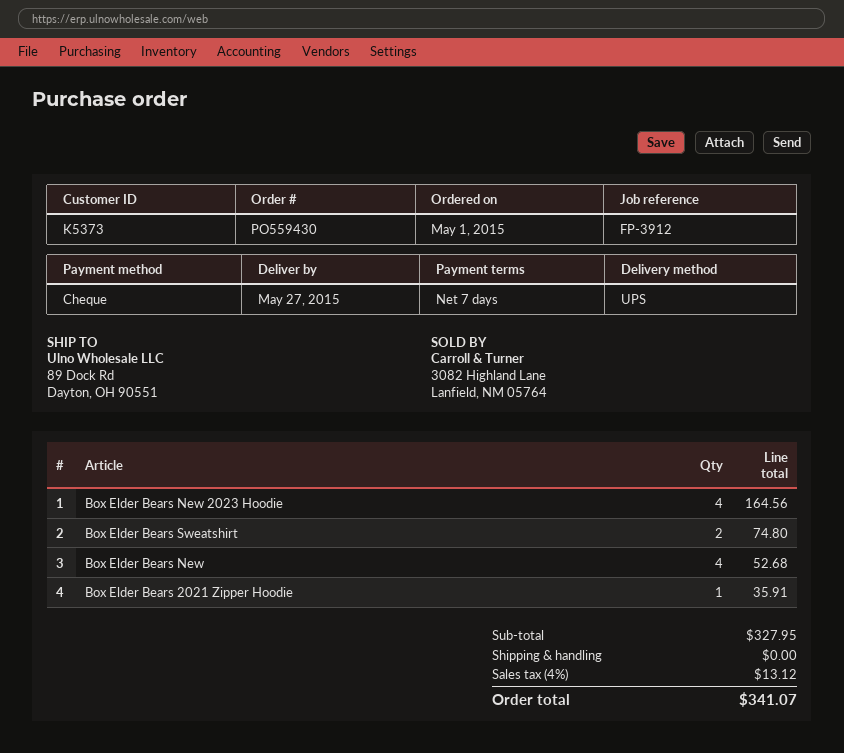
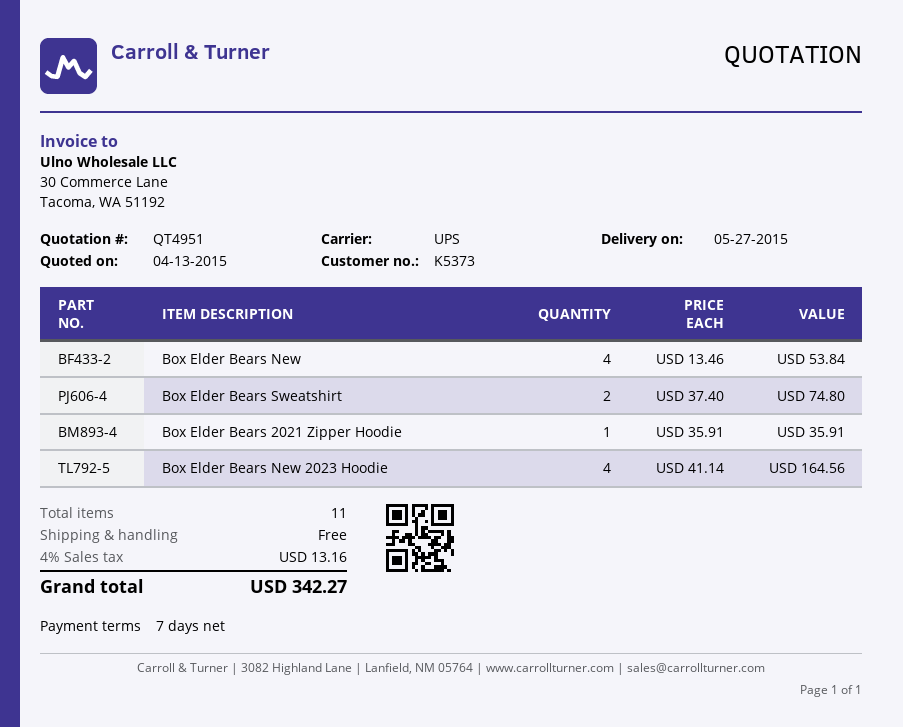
Box Elder Bears New: 4 for 52.68 -> 4 for 53.84
tax: 4% = 13.12 -> 4% = 13.16
total: 341.07 -> 342.27

